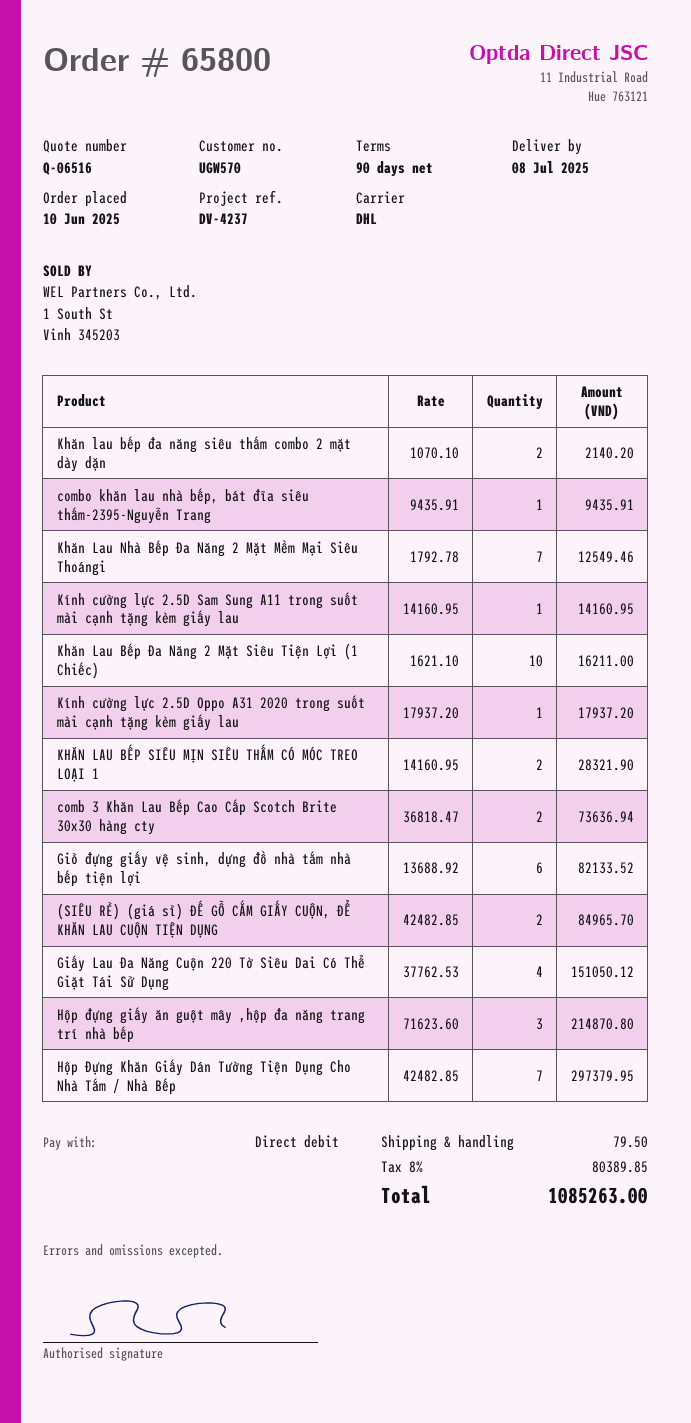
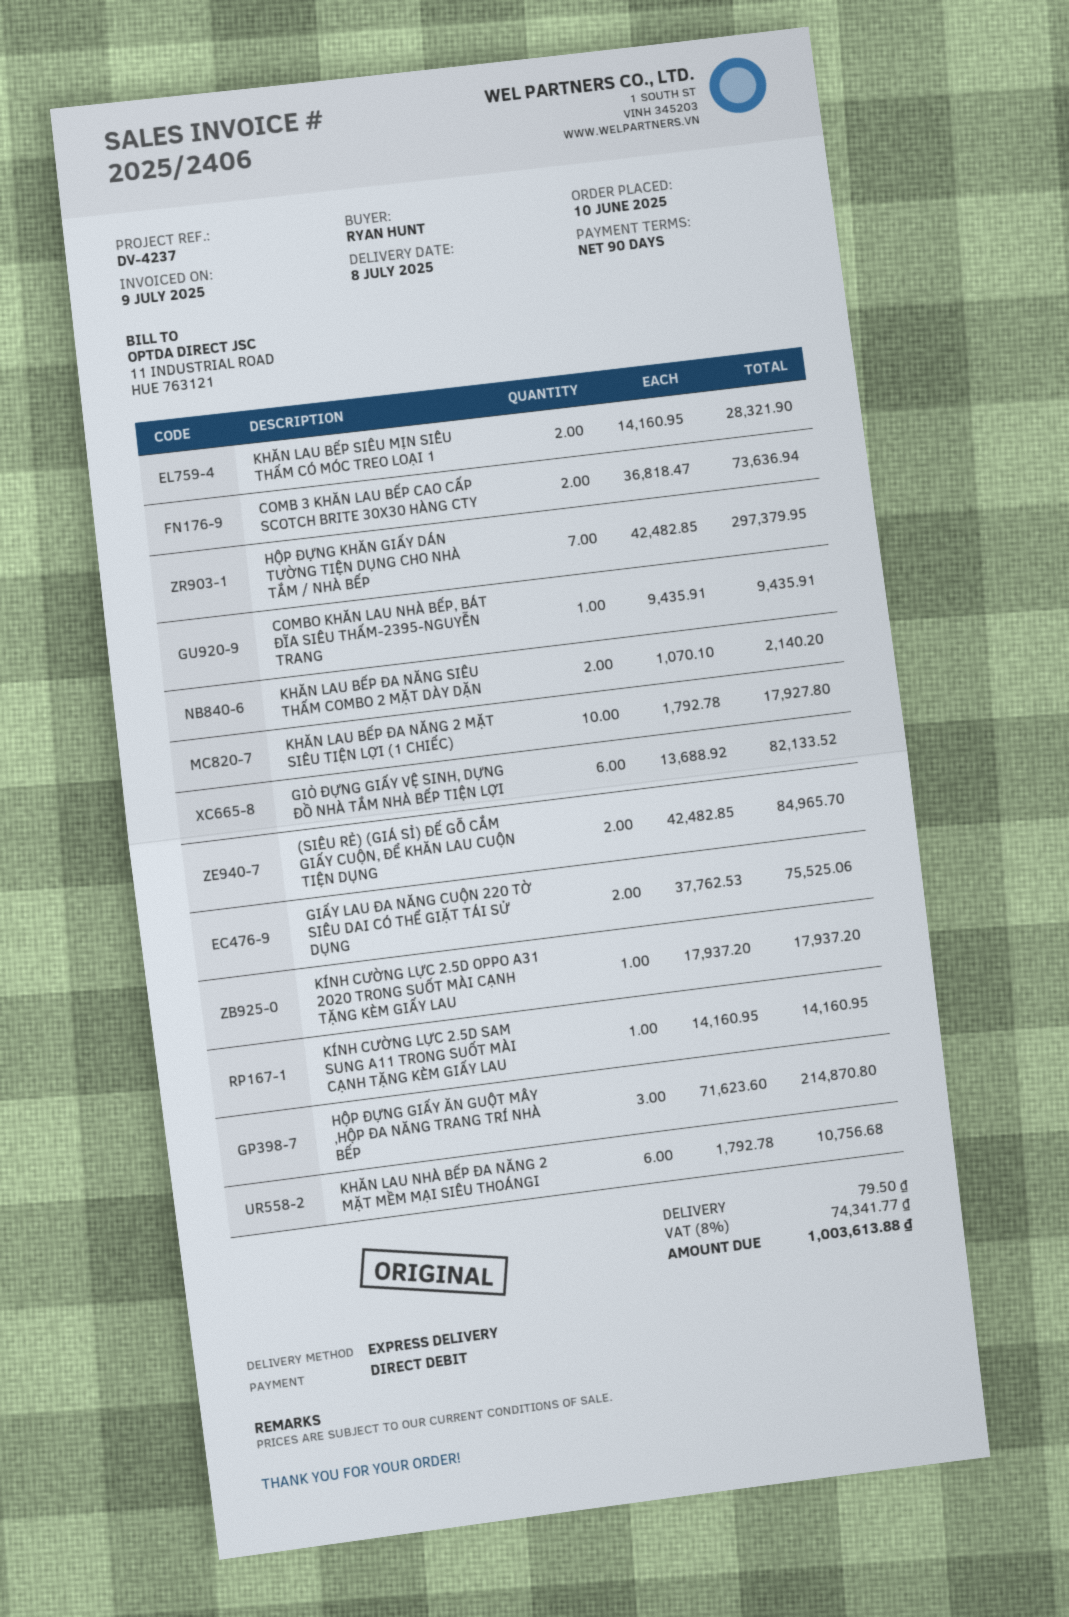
shipping method: DHL -> express
Khăn Lau Nhà Bếp Đa Năng 2 Mặt Mềm Mại Siêu Thoángi: 7 x 1792.78 = 12549.46 -> 6 x 1792.78 = 10756.68
Khăn Lau Bếp Đa Năng 2 Mặt Siêu Tiện Lợi (1 Chiếc): 10 x 1621.10 = 16211.00 -> 10 x 1792.78 = 17927.80
Giấy Lau Đa Năng Cuộn 220 Tờ Siêu Dai Có Thể Giặt Tái Sử Dụng: 4 x 37762.53 = 151050.12 -> 2 x 37762.53 = 75525.06
tax: 8% = 80389.85 -> 8% = 74341.77
total: 1085263.00 -> 1003613.88

